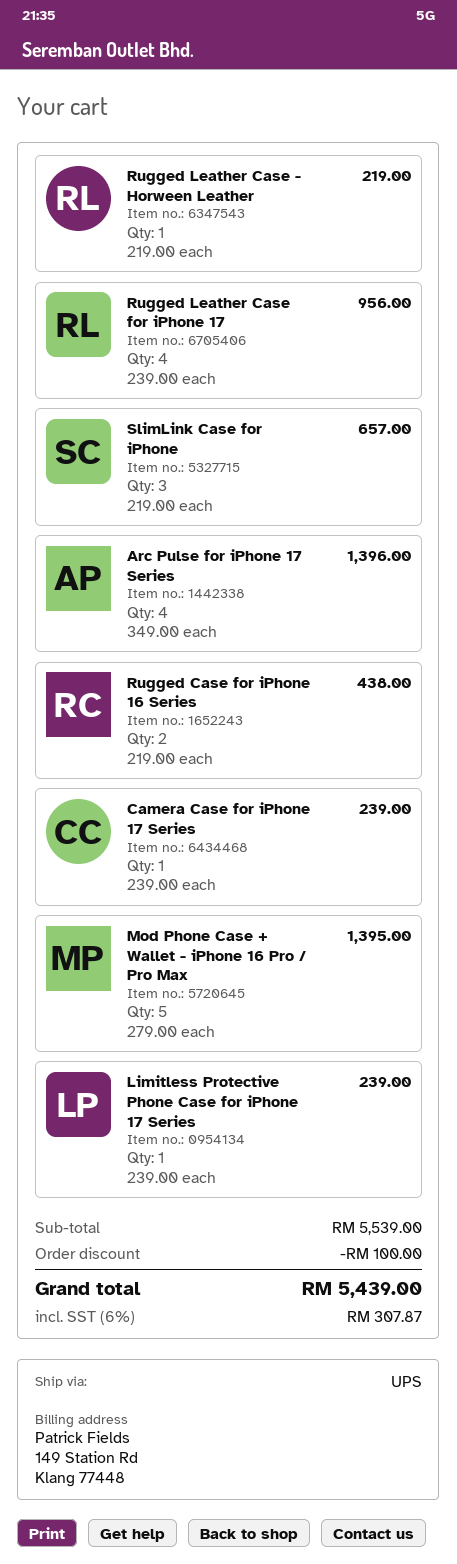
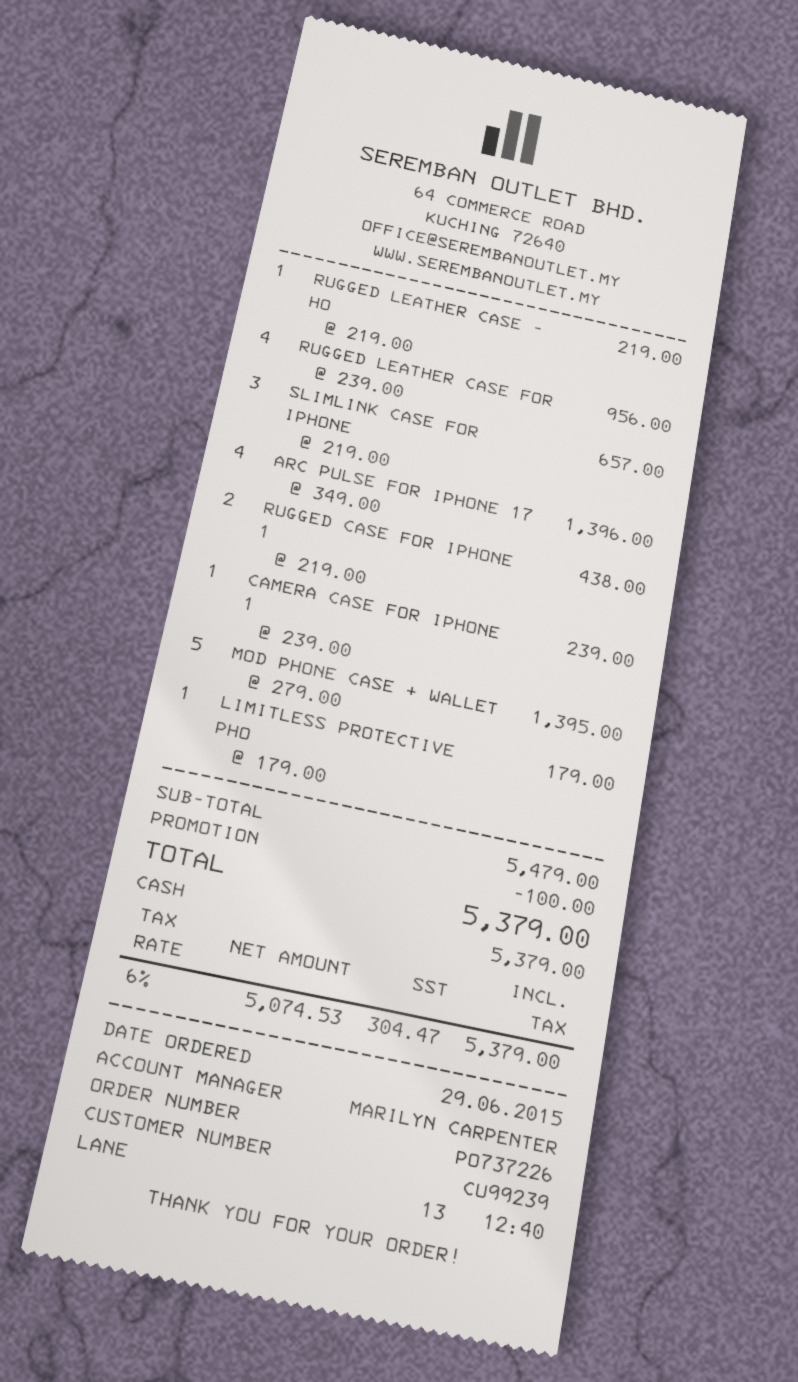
Limitless Protective Phone Case for iPhone 17 Series: 1 x 239.00 = 239.00 -> 1 x 179.00 = 179.00
subtotal: 5539.00 -> 5479.00
tax: 6% = 307.87 -> 6% = 304.47
total: 5439.00 -> 5379.00

